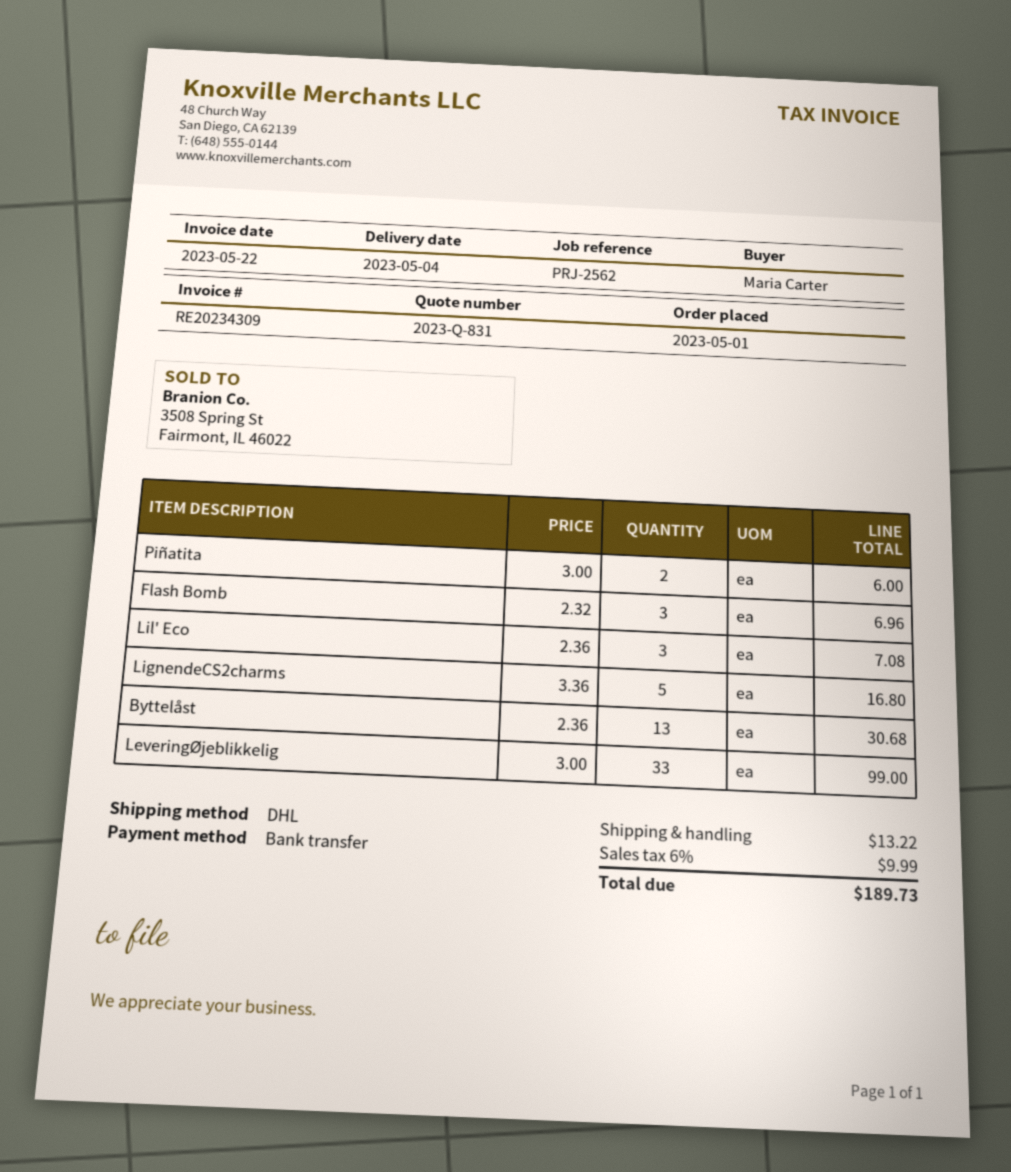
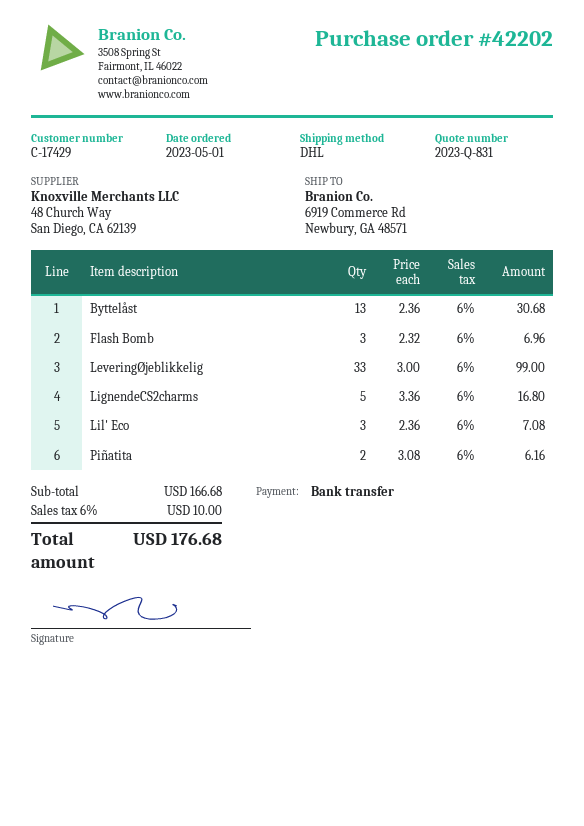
Piñatita: 2 x 3.00 = 6.00 -> 2 x 3.08 = 6.16
shipping: 13.22 -> none
tax: 6% = 9.99 -> 6% = 10.00
total: 189.73 -> 176.68

